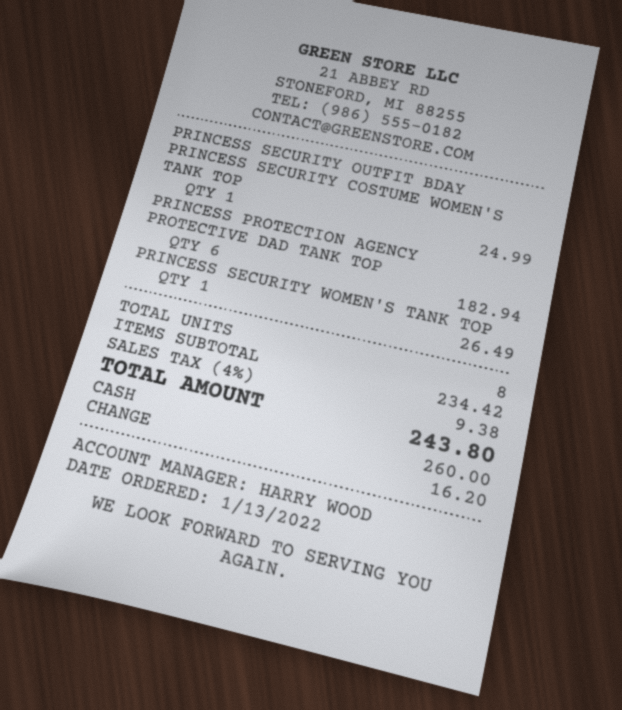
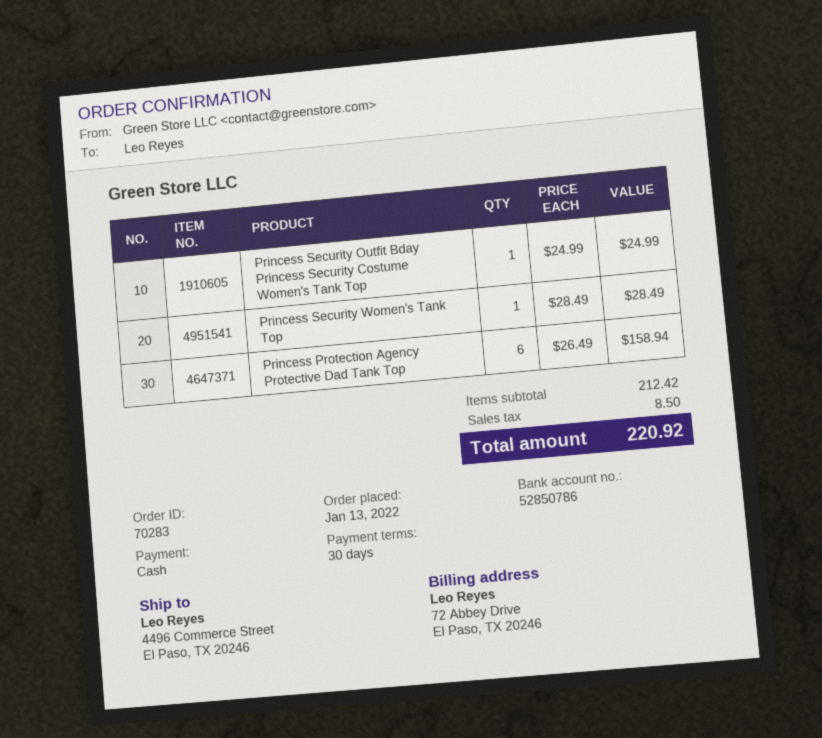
PRINCESS PROTECTION AGENCY PROTECTIVE DAD TANK TOP: 6 for 182.94 -> 6 for 158.94
PRINCESS SECURITY WOMEN'S TANK TOP: 1 for 26.49 -> 1 for 28.49
subtotal: 234.42 -> 212.42
tax: 9.38 -> 8.50
total: 243.80 -> 220.92

